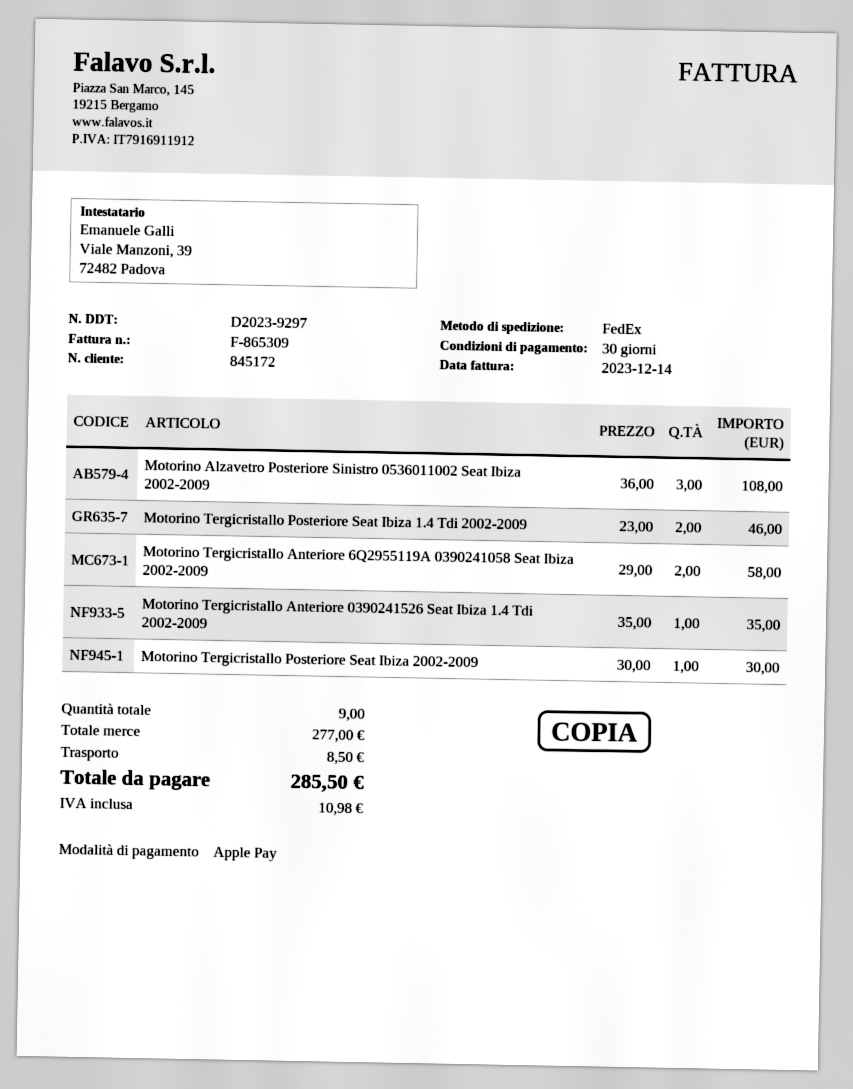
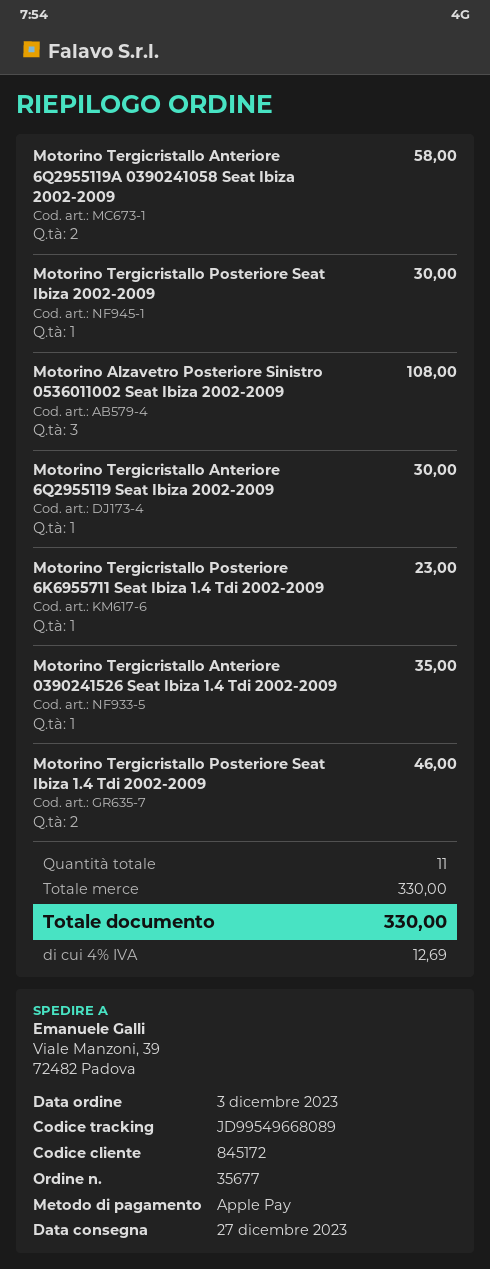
Motorino Tergicristallo Anteriore 6Q2955119 Seat Ibiza 2002-2009: none -> 1 for 30.00
Motorino Tergicristallo Posteriore 6K6955711 Seat Ibiza 1.4 Tdi 2002-2009: none -> 1 for 23.00
total quantity: 9 -> 11
subtotal: 277.00 -> 330.00
shipping: 8.50 -> none
tax: 10.98 -> 12.69
total: 285.50 -> 330.00

